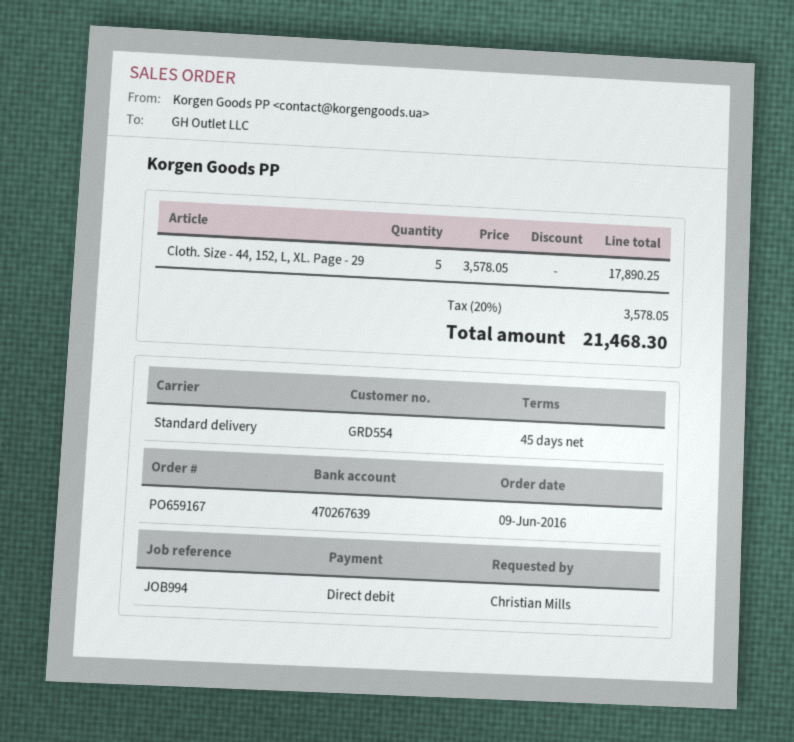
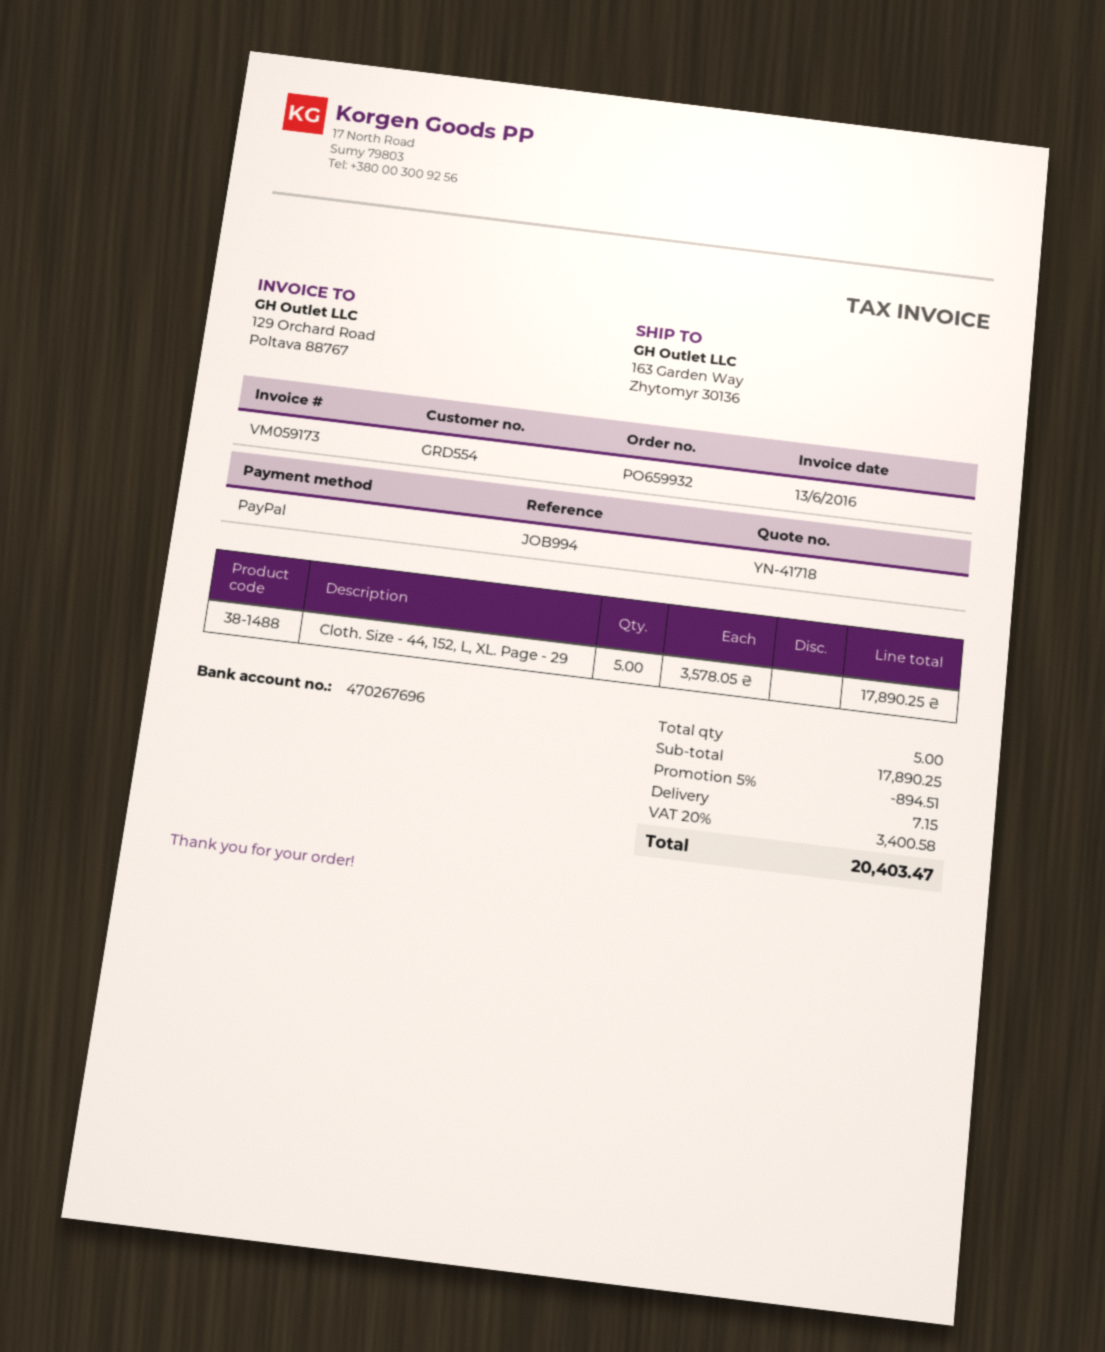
order number: PO659167 -> PO659932
payment method: direct debit -> PayPal
bank account: 470267639 -> 470267696
discount: none -> 5% = 894.51
shipping: none -> 7.15
tax: 20% = 3578.05 -> 20% = 3400.58
total: 21468.30 -> 20403.47

